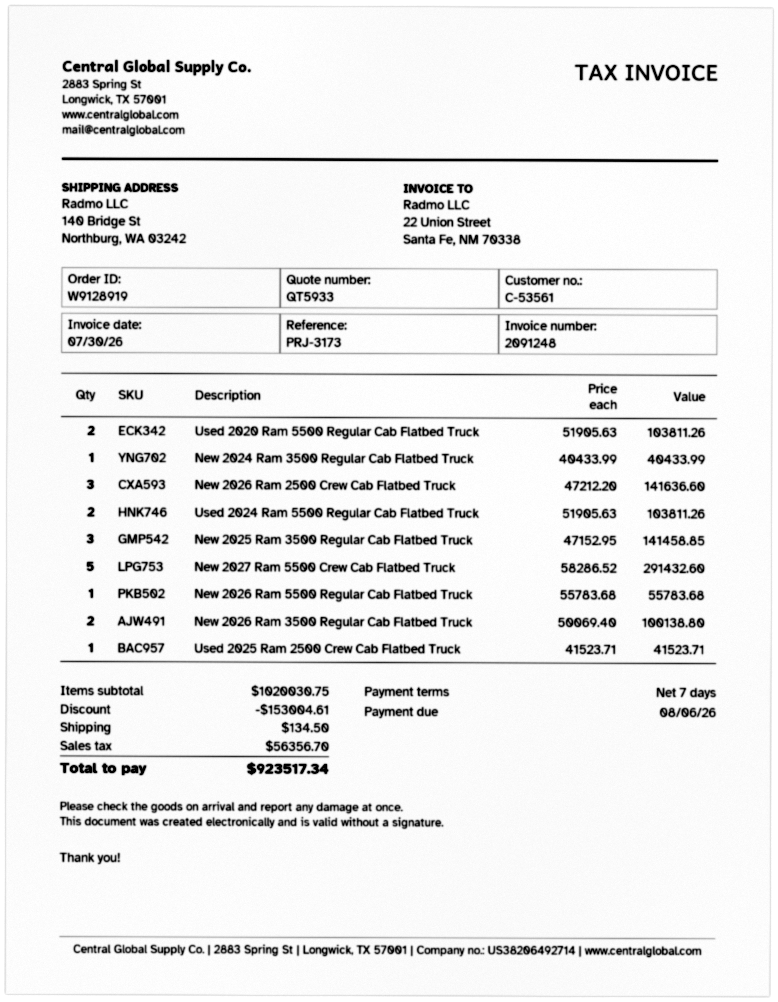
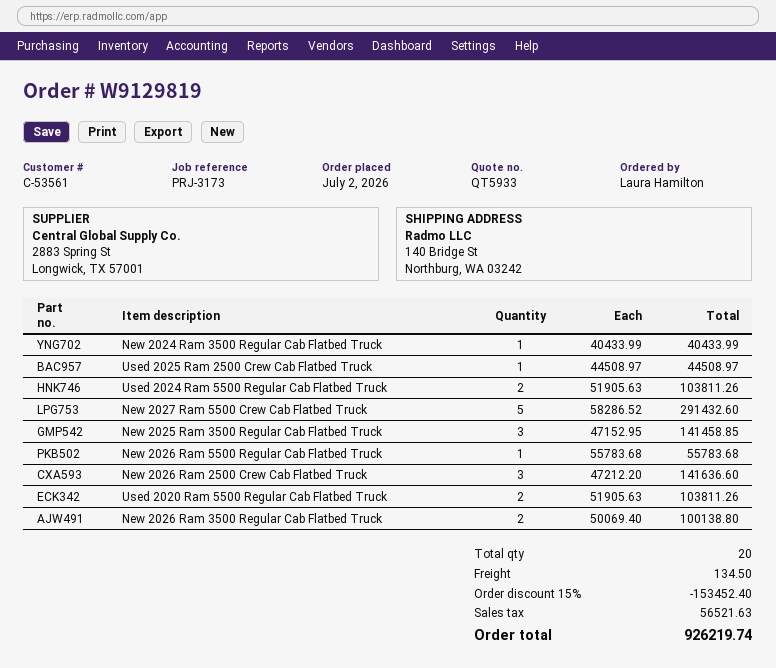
order number: W9128919 -> W9129819
Used 2025 Ram 2500 Crew Cab Flatbed Truck: 1 x 41523.71 = 41523.71 -> 1 x 44508.97 = 44508.97
discount: 153004.61 -> 153452.40
tax: 56356.70 -> 56521.63
total: 923517.34 -> 926219.74

